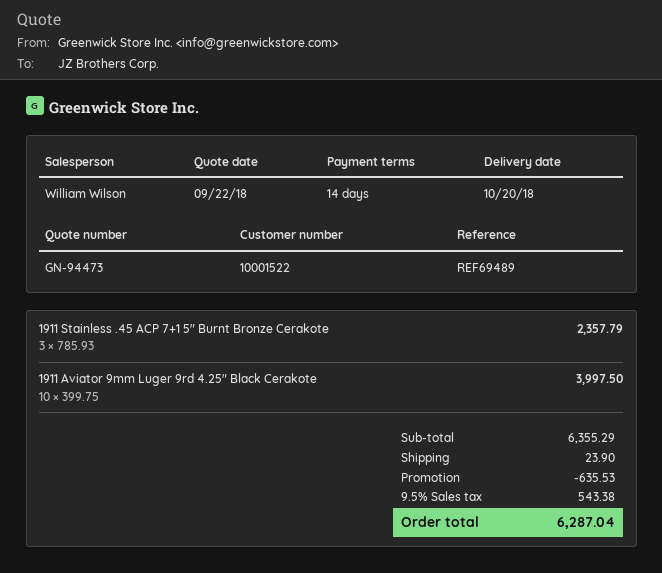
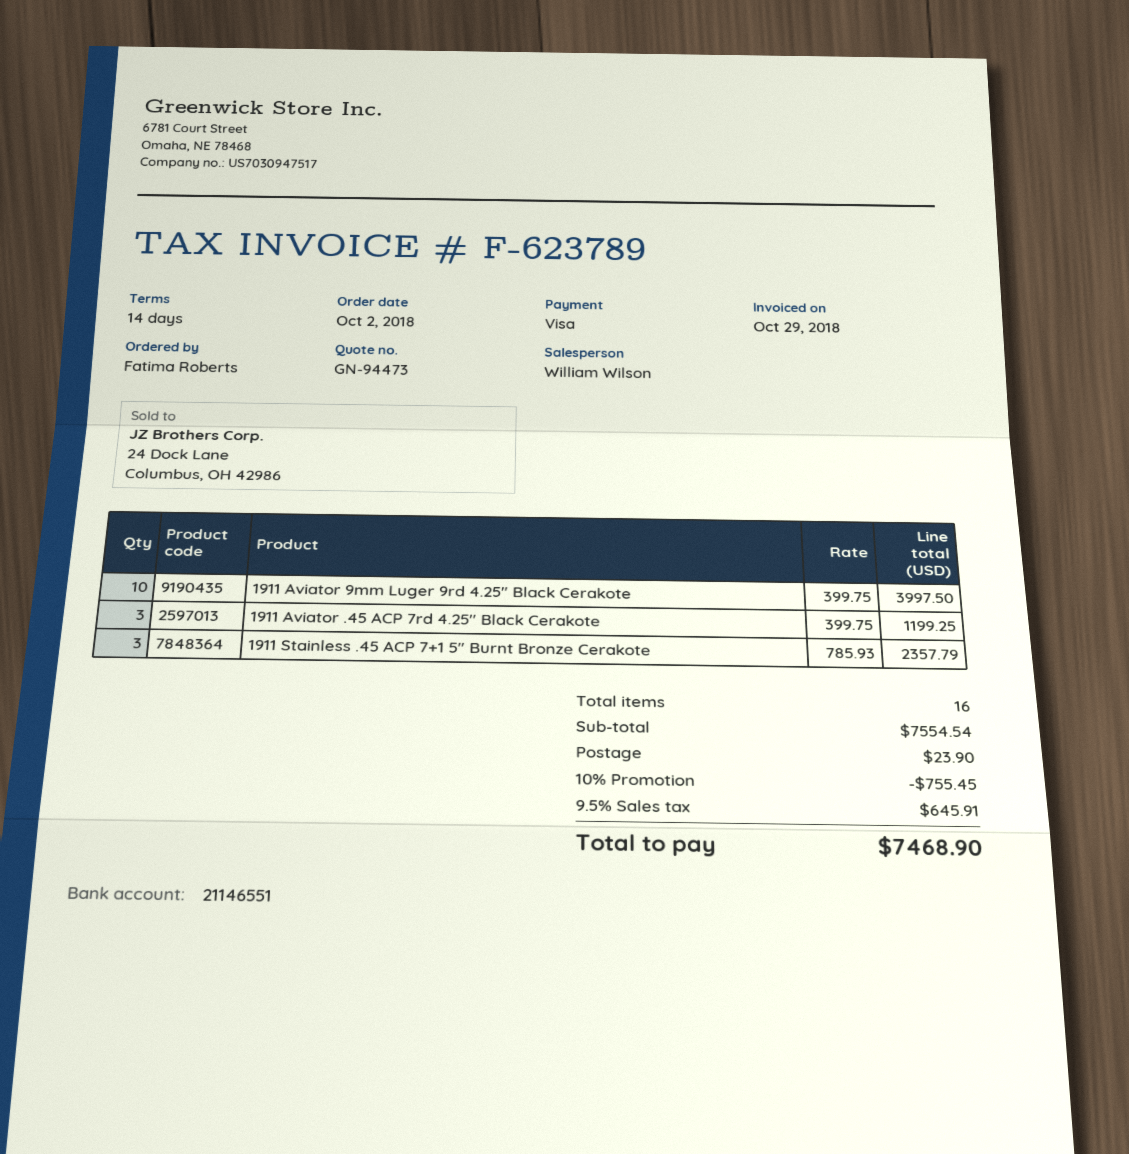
1911 Aviator .45 ACP 7rd 4.25" Black Cerakote: none -> 3 x 399.75 = 1199.25
subtotal: 6355.29 -> 7554.54
discount: 635.53 -> 755.45
tax: 9.5% = 543.38 -> 9.5% = 645.91
total: 6287.04 -> 7468.90

